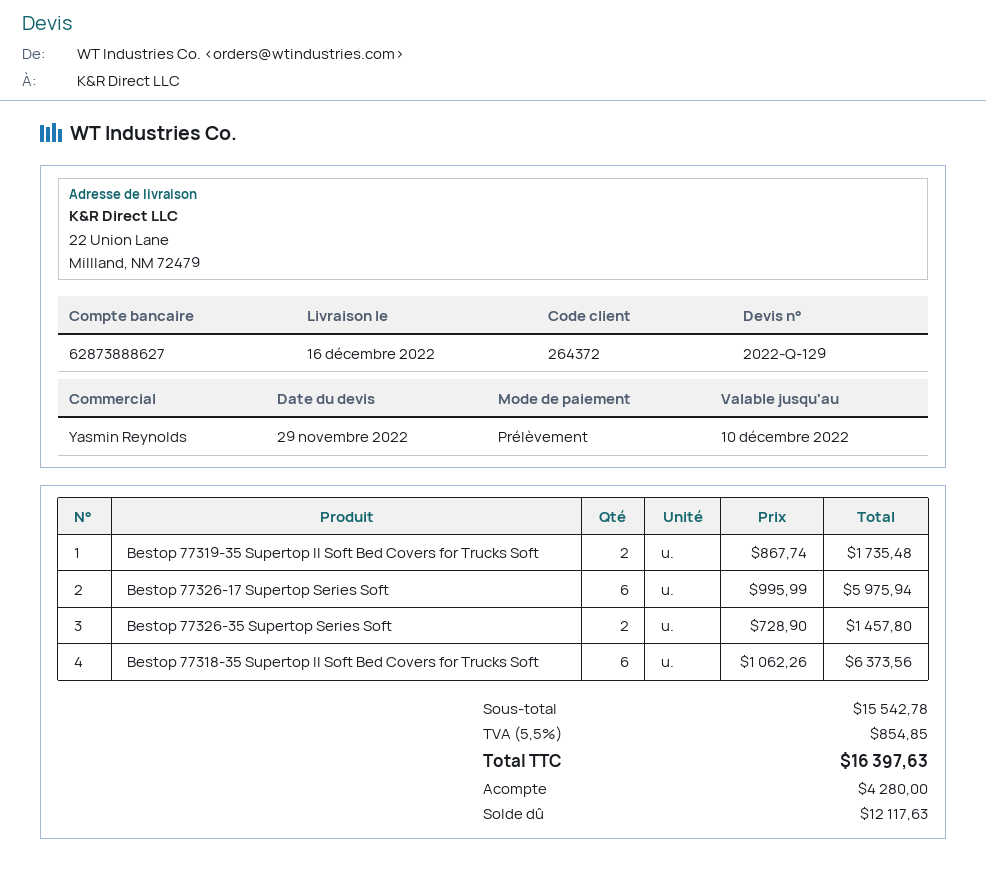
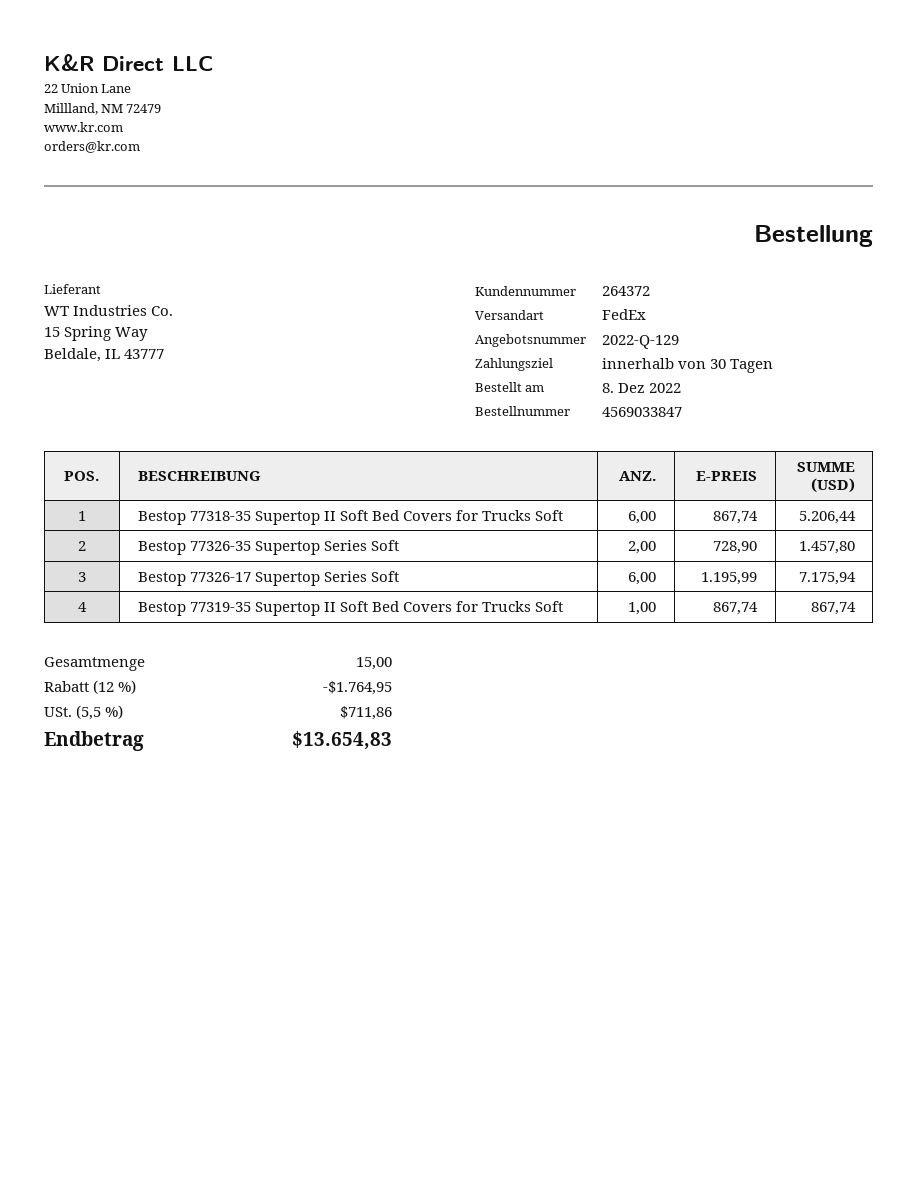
Bestop 77319-35 Supertop II Soft Bed Covers for Trucks Soft: 2 x 867.74 = 1735.48 -> 1 x 867.74 = 867.74
Bestop 77326-17 Supertop Series Soft: 6 x 995.99 = 5975.94 -> 6 x 1195.99 = 7175.94
Bestop 77318-35 Supertop II Soft Bed Covers for Trucks Soft: 6 x 1062.26 = 6373.56 -> 6 x 867.74 = 5206.44
discount: none -> 12% = 1764.95
tax: 5.5% = 854.85 -> 5.5% = 711.86
total: 16397.63 -> 13654.83

